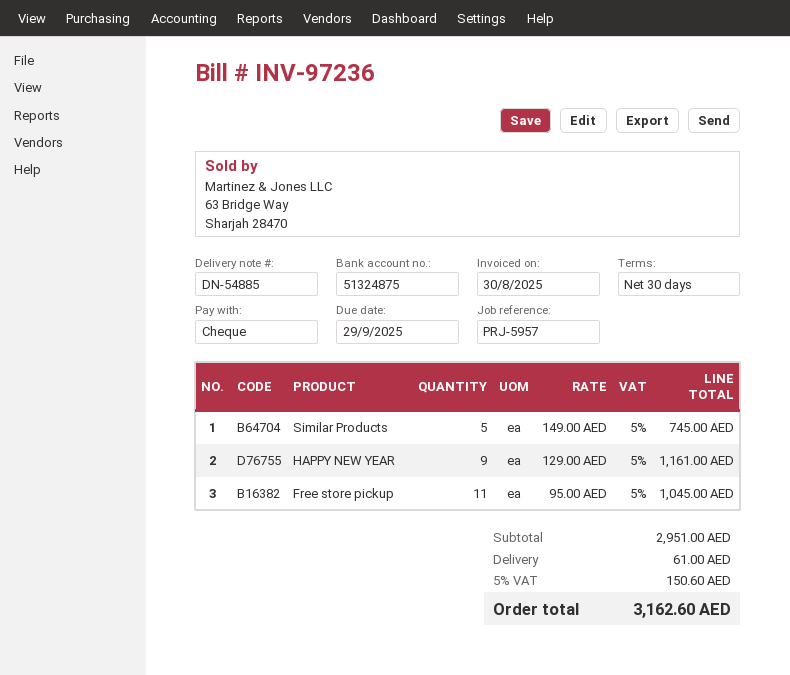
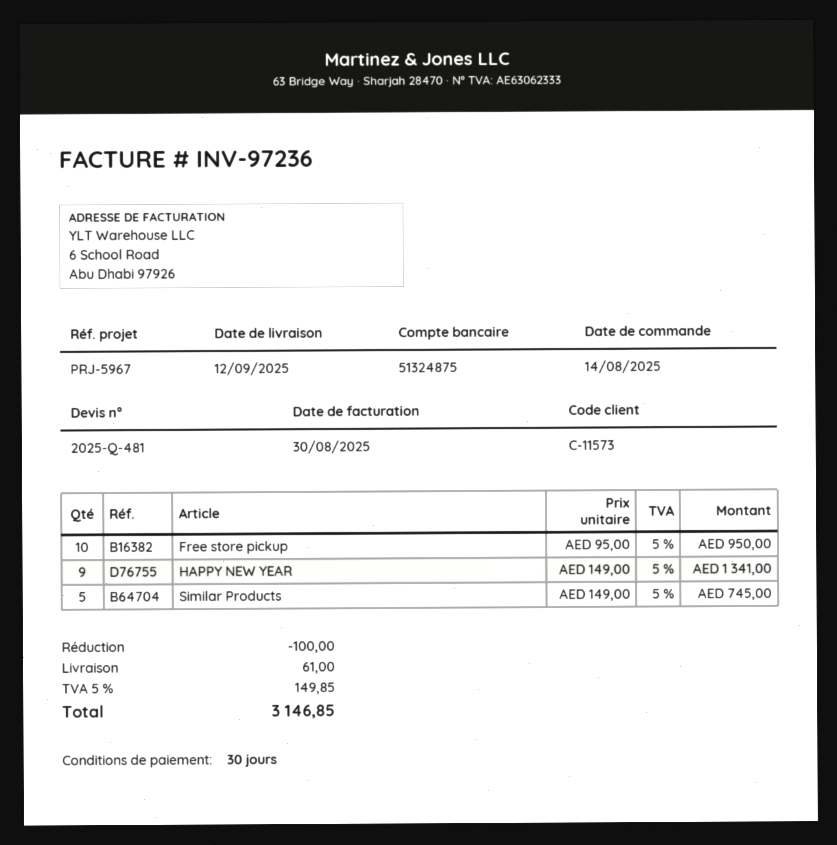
reference: PRJ-5957 -> PRJ-5967
HAPPY NEW YEAR: 9 x 129.00 = 1161.00 -> 9 x 149.00 = 1341.00
Free store pickup: 11 x 95.00 = 1045.00 -> 10 x 95.00 = 950.00
discount: none -> 100.00
tax: 5% = 150.60 -> 5% = 149.85
total: 3162.60 -> 3146.85

